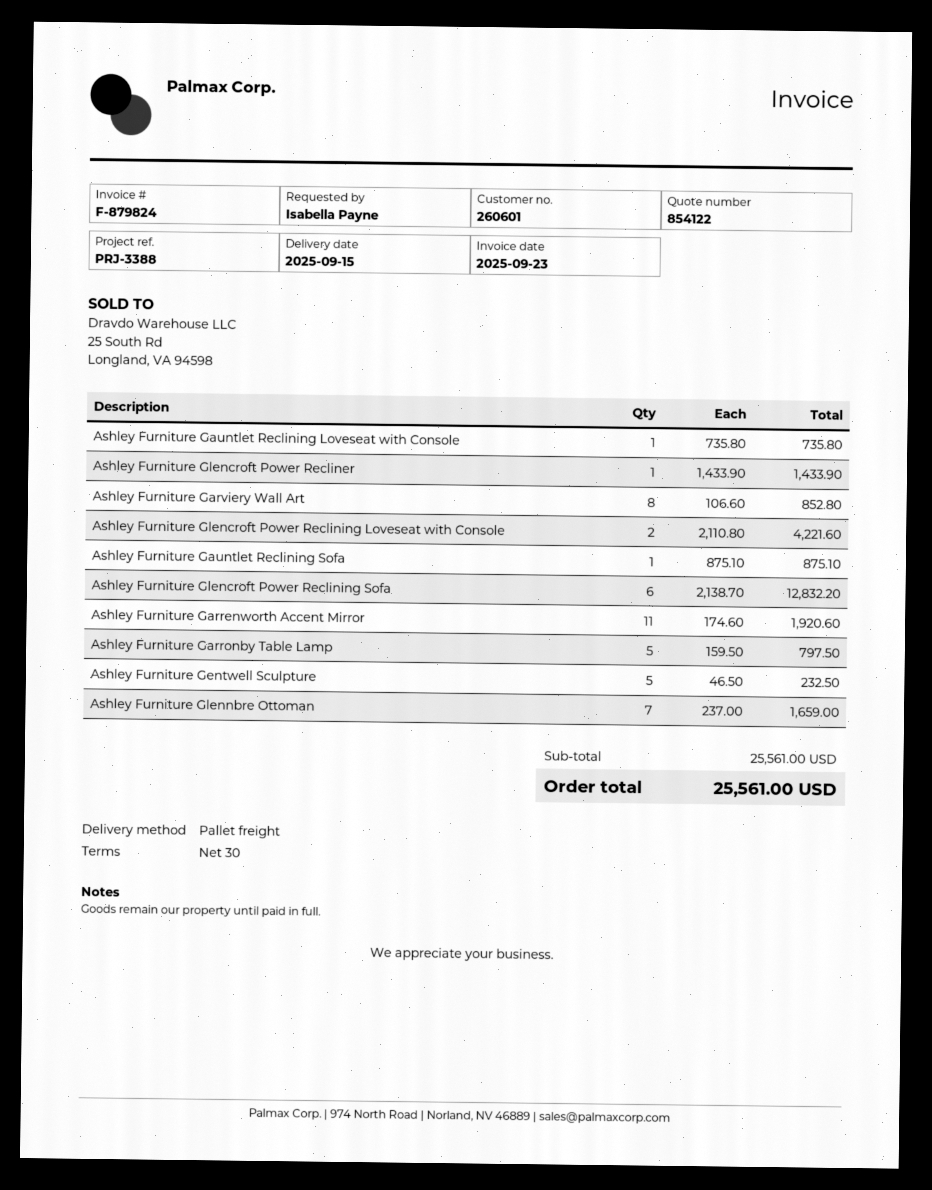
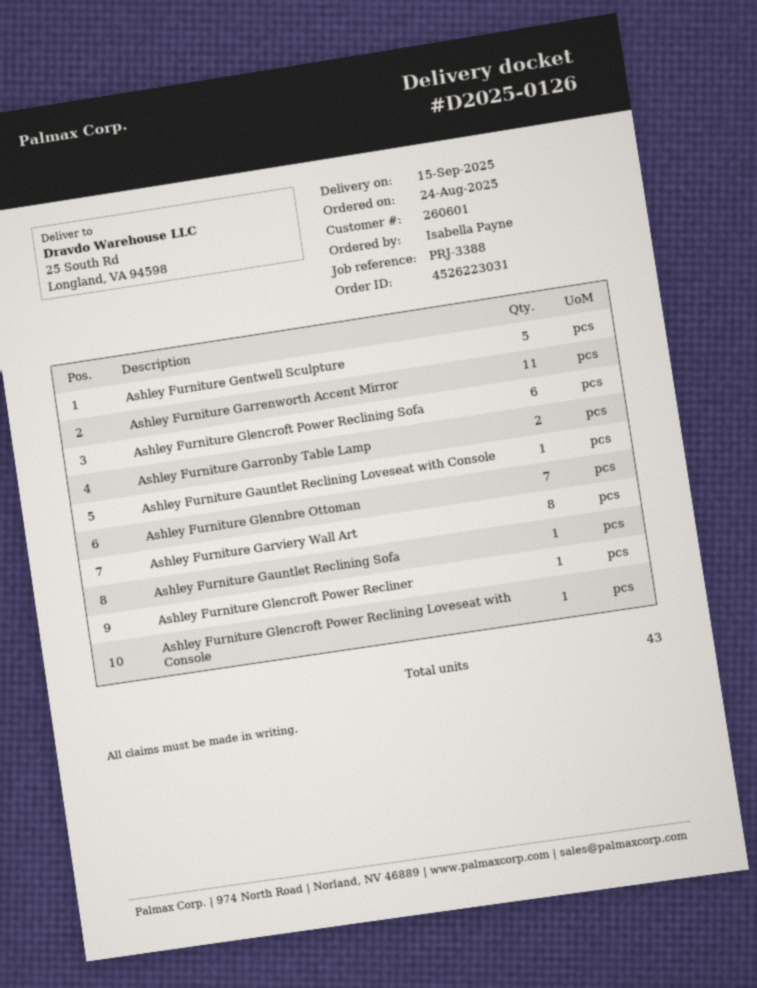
Ashley Furniture Glencroft Power Reclining Loveseat with Console: 2 -> 1
Ashley Furniture Garronby Table Lamp: 5 -> 2

